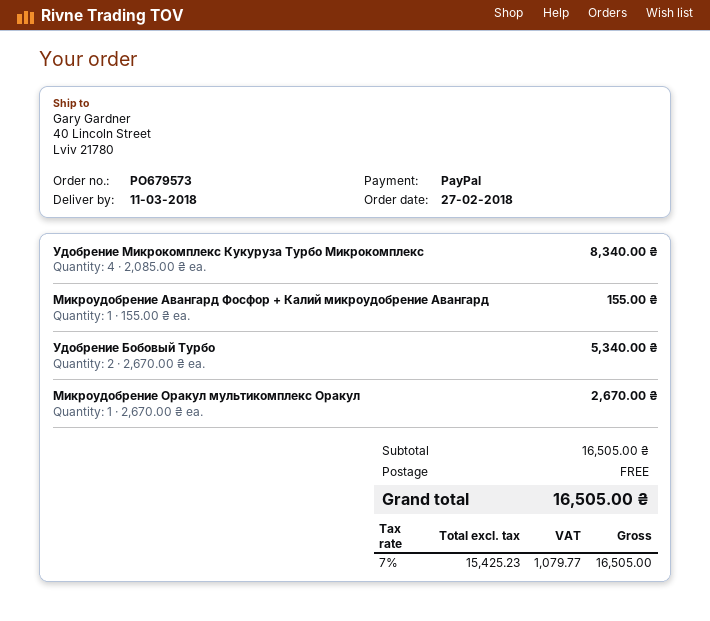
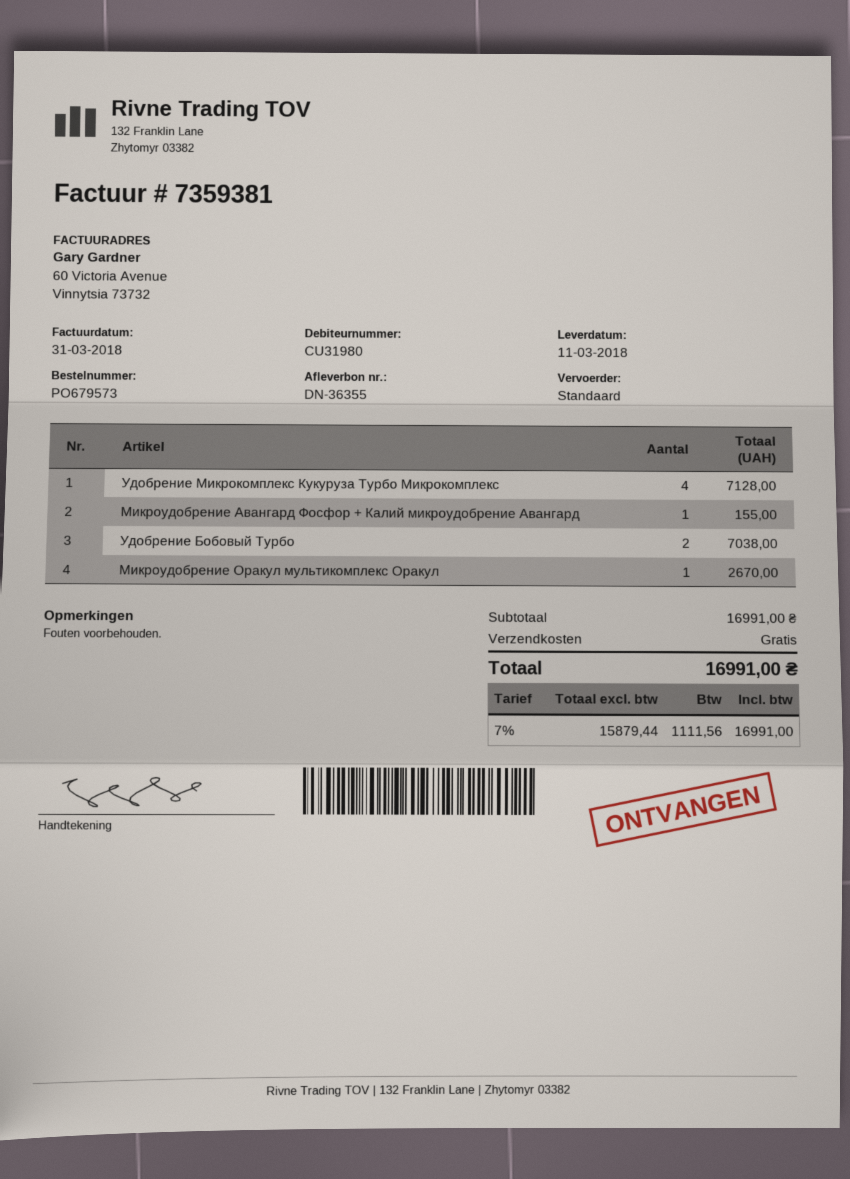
Удобрение Микрокомплекс Кукуруза Турбо Микрокомплекс: 4 for 8340.00 -> 4 for 7128.00
Удобрение Бобовый Турбо: 2 for 5340.00 -> 2 for 7038.00
subtotal: 16505.00 -> 16991.00
net: 15425.23 -> 15879.44
tax: 7% = 1079.77 -> 7% = 1111.56
total: 16505.00 -> 16991.00

